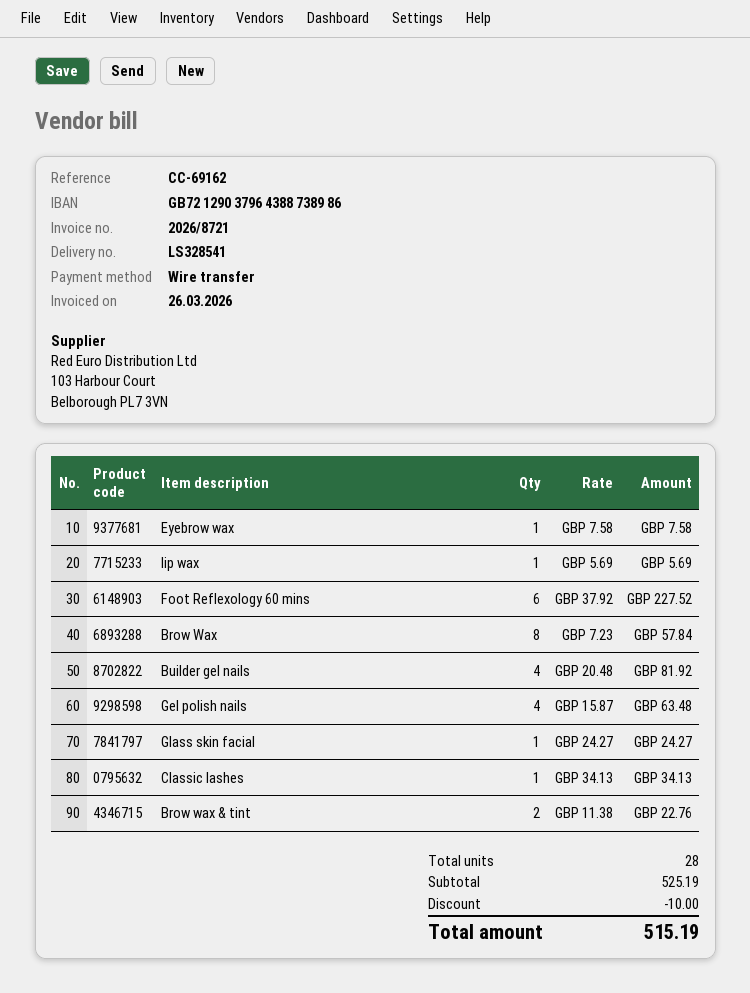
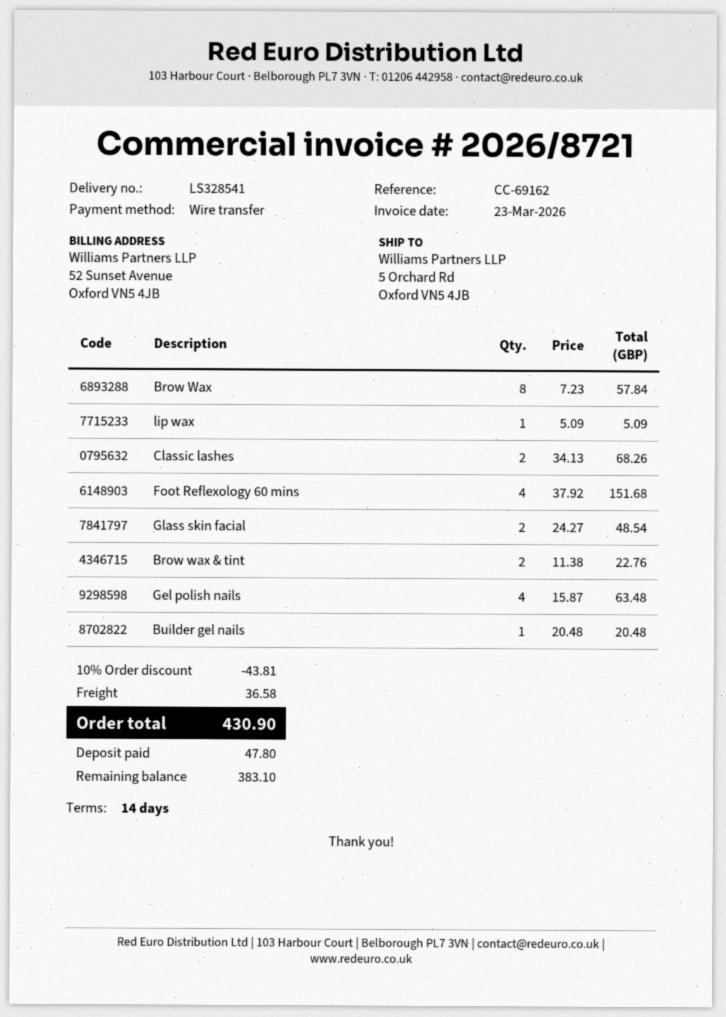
invoice date: 2026-03-26 -> 2026-03-23
Eyebrow wax: 1 x 7.58 = 7.58 -> none
lip wax: 1 x 5.69 = 5.69 -> 1 x 5.09 = 5.09
Foot Reflexology 60 mins: 6 x 37.92 = 227.52 -> 4 x 37.92 = 151.68
Builder gel nails: 4 x 20.48 = 81.92 -> 1 x 20.48 = 20.48
Glass skin facial: 1 x 24.27 = 24.27 -> 2 x 24.27 = 48.54
Classic lashes: 1 x 34.13 = 34.13 -> 2 x 34.13 = 68.26
discount: 10.00 -> 43.81
shipping: none -> 36.58
total: 515.19 -> 430.90

